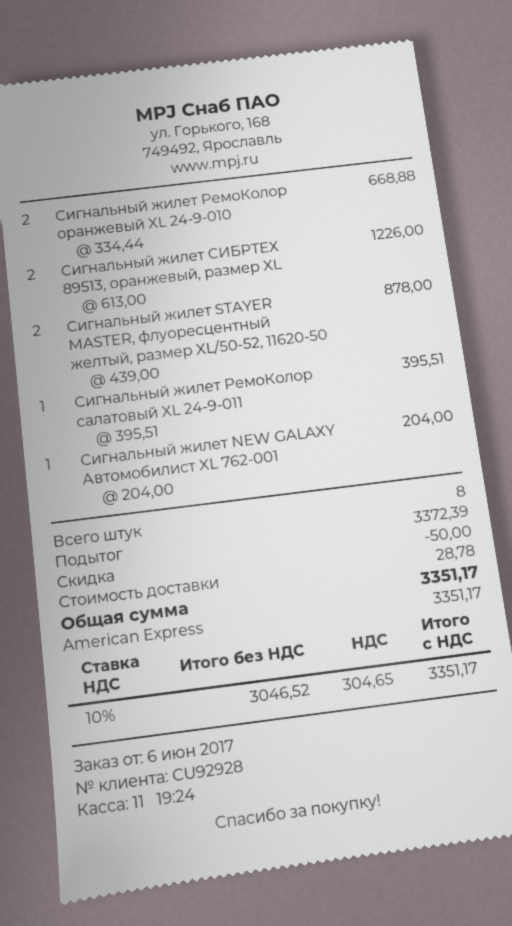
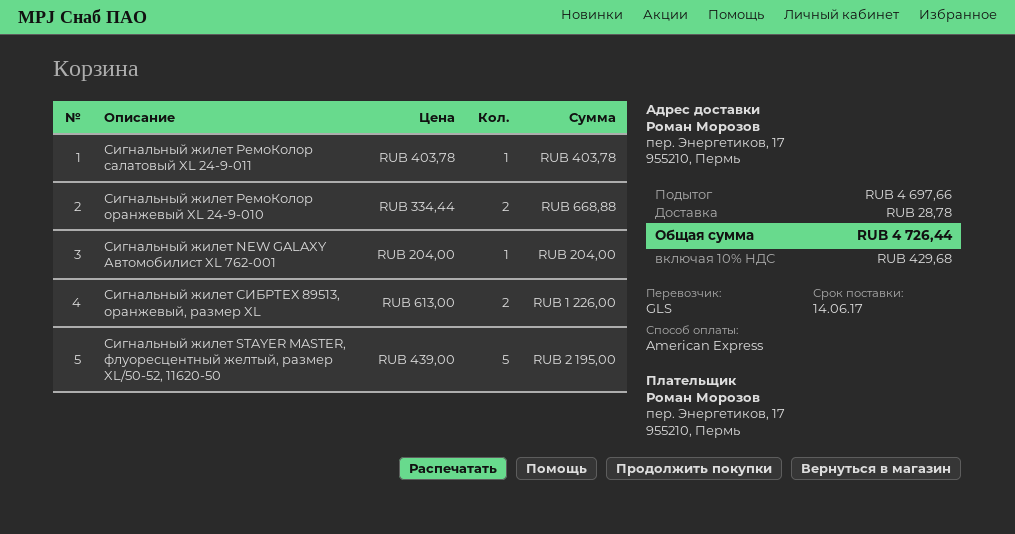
Сигнальный жилет STAYER MASTER, флуоресцентный желтый, размер XL/50-52, 11620-50: 2 x 439.00 = 878.00 -> 5 x 439.00 = 2195.00
Сигнальный жилет РемоКолор салатовый XL 24-9-011: 1 x 395.51 = 395.51 -> 1 x 403.78 = 403.78
subtotal: 3372.39 -> 4697.66
discount: 50.00 -> none
tax: 10% = 304.65 -> 10% = 429.68
total: 3351.17 -> 4726.44

